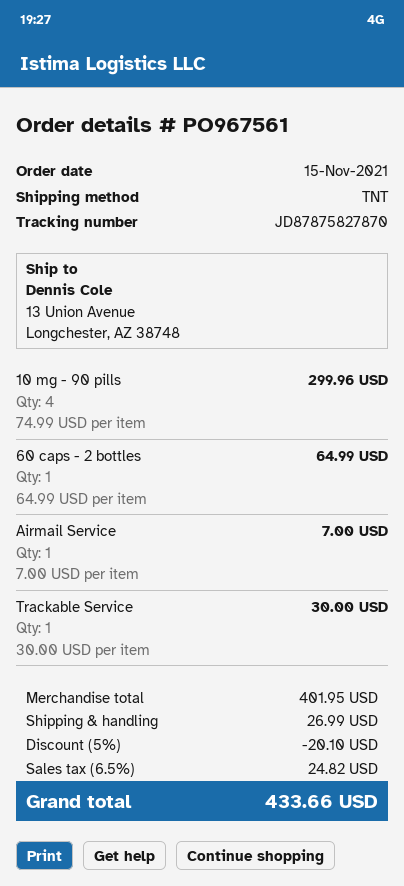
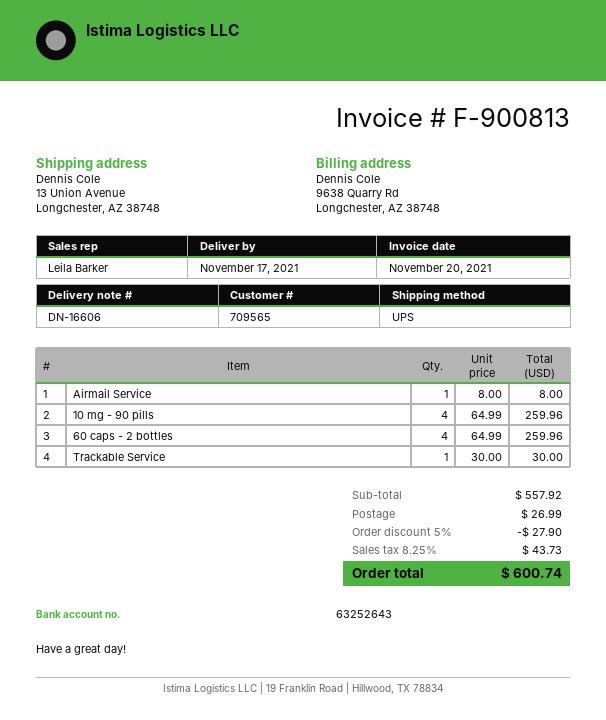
shipping method: TNT -> UPS
10 mg - 90 pills: 4 x 74.99 = 299.96 -> 4 x 64.99 = 259.96
60 caps - 2 bottles: 1 x 64.99 = 64.99 -> 4 x 64.99 = 259.96
Airmail Service: 1 x 7.00 = 7.00 -> 1 x 8.00 = 8.00
subtotal: 401.95 -> 557.92
discount: 5% = 20.10 -> 5% = 27.90
tax: 6.5% = 24.82 -> 8.25% = 43.73
total: 433.66 -> 600.74

